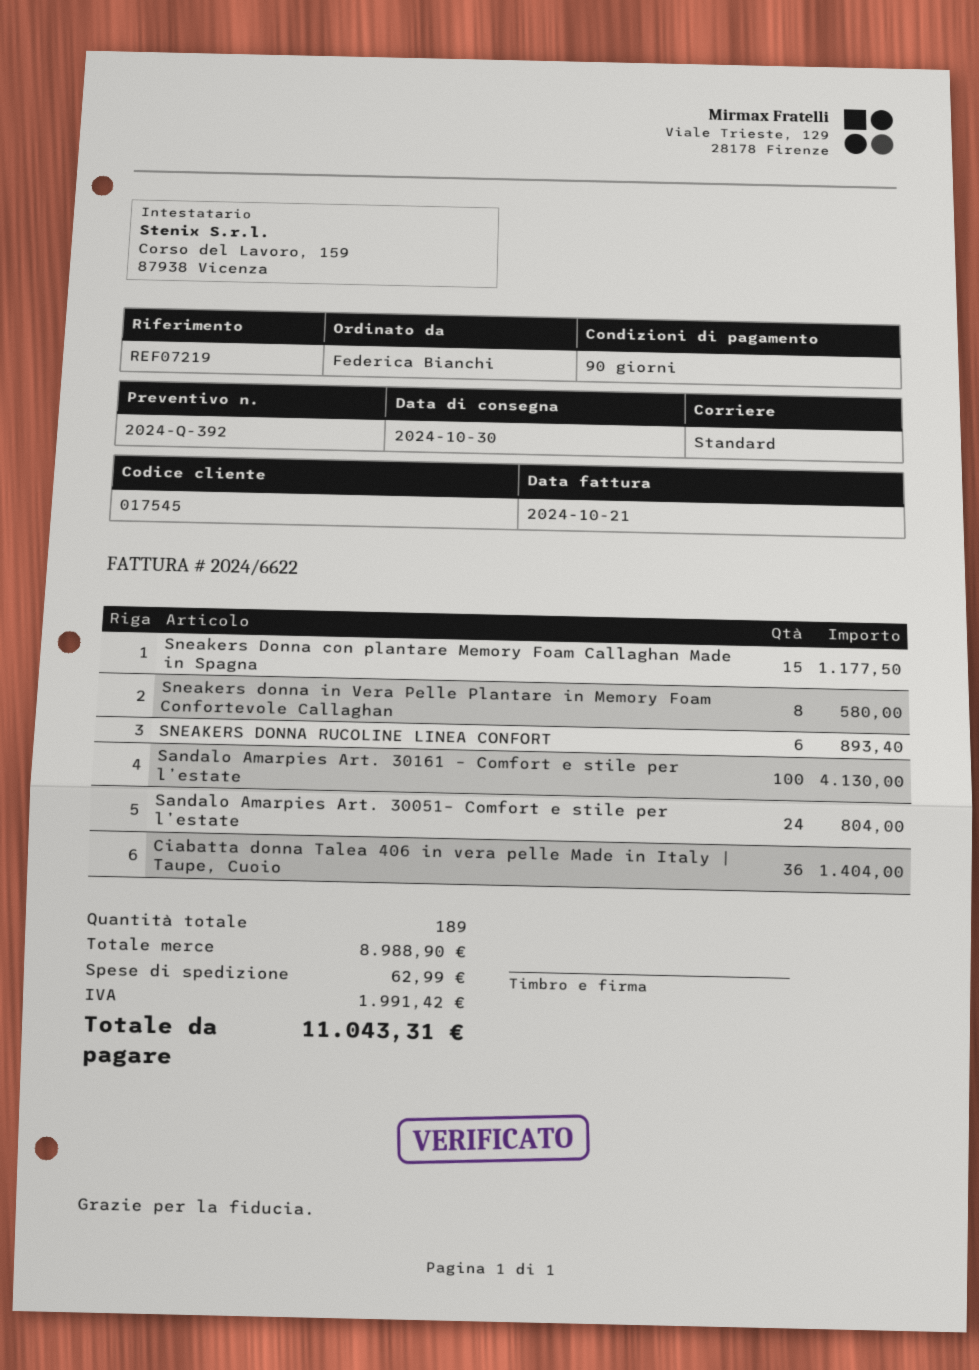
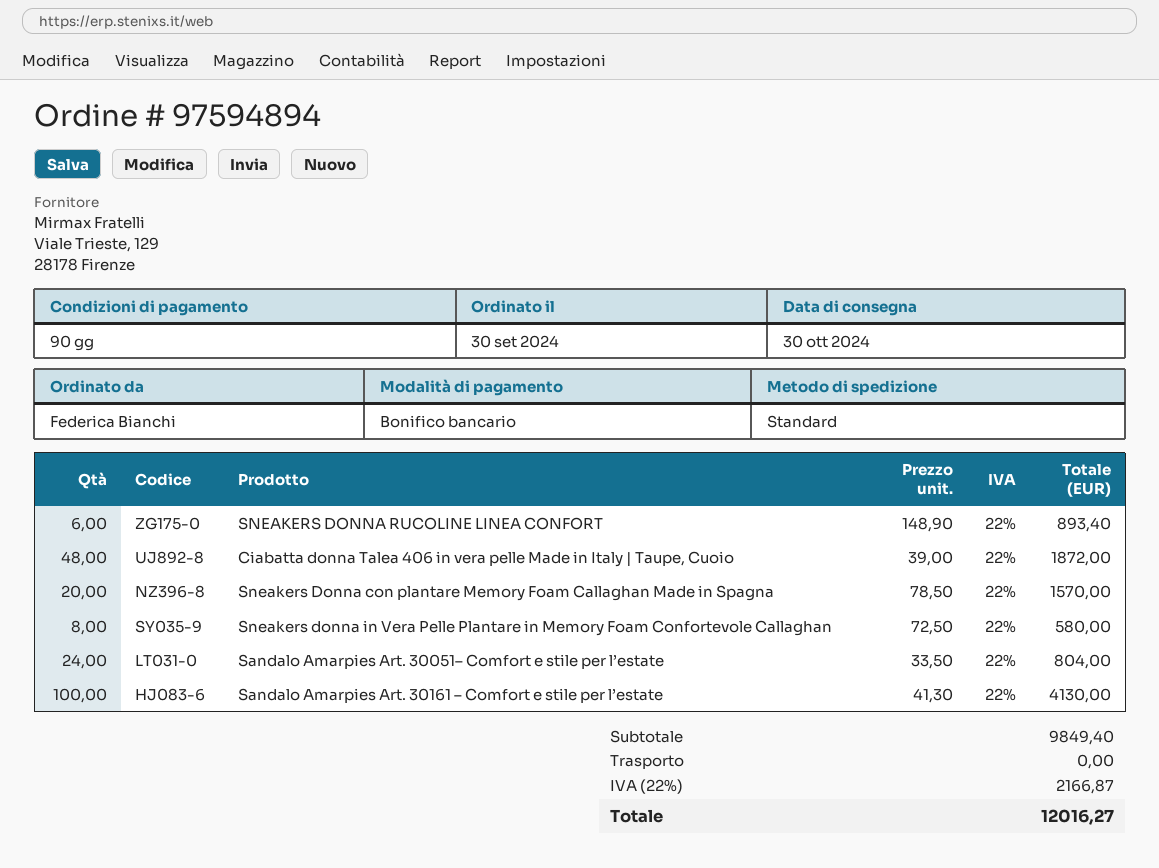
Sneakers Donna con plantare Memory Foam Callaghan Made in Spagna: 15 for 1177.50 -> 20 for 1570.00
Ciabatta donna Talea 406 in vera pelle Made in Italy | Taupe, Cuoio: 36 for 1404.00 -> 48 for 1872.00
subtotal: 8988.90 -> 9849.40
shipping: 62.99 -> 0.00
tax: 1991.42 -> 2166.87
total: 11043.31 -> 12016.27

